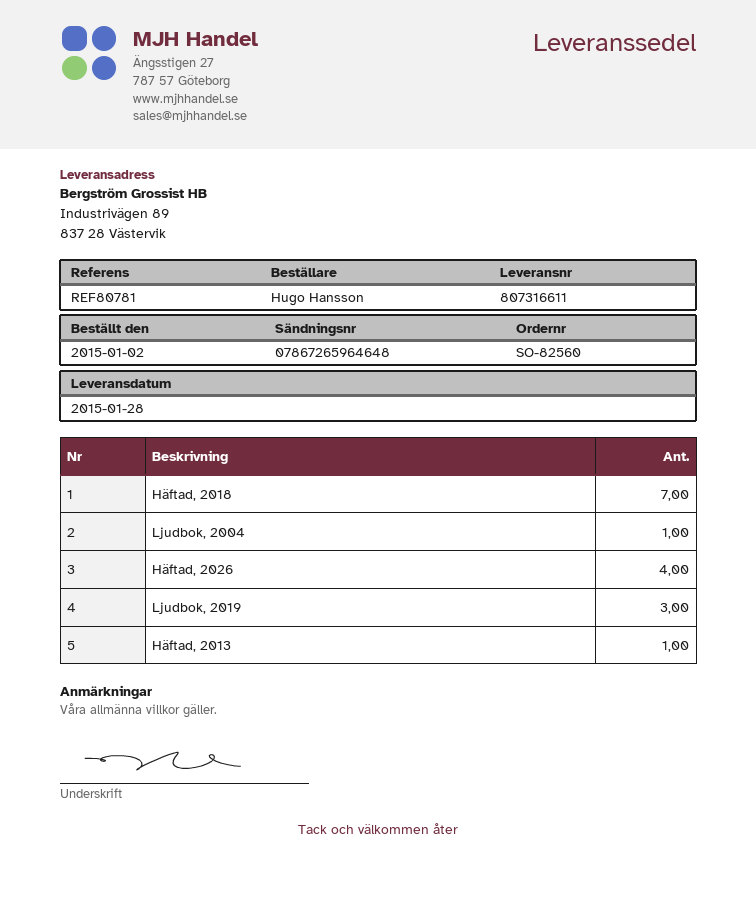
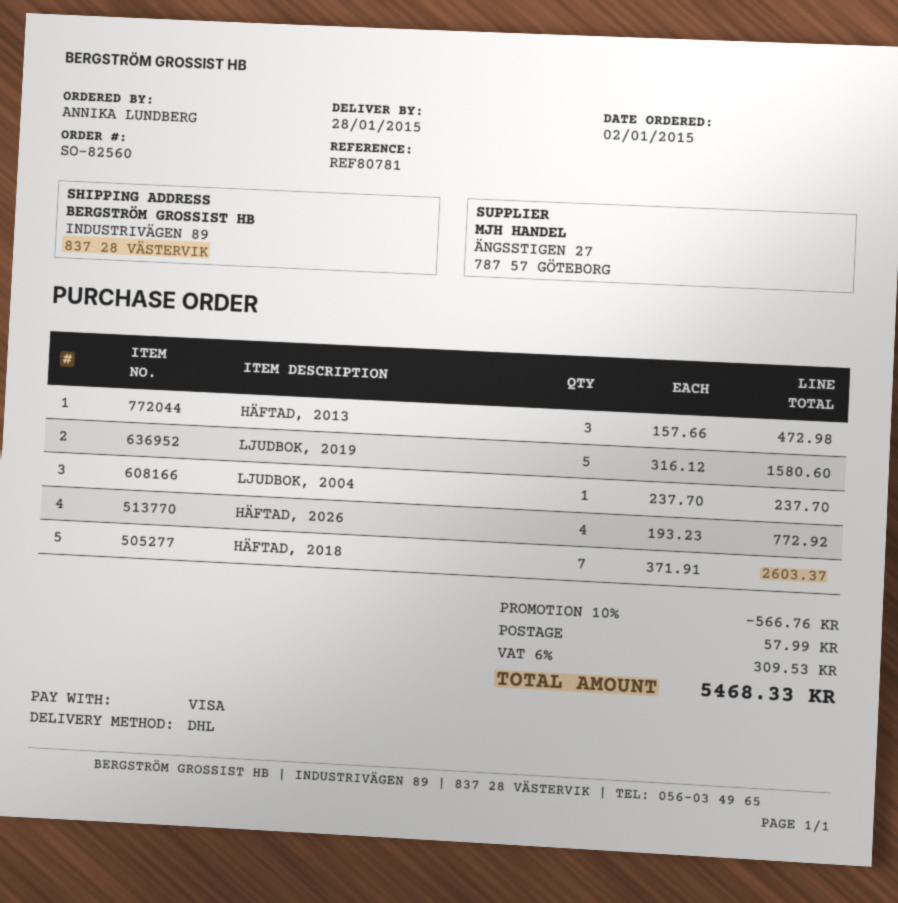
ordered by: Hugo Hansson -> ANNIKA LUNDBERG
Ljudbok, 2019: 3 -> 5
Häftad, 2013: 1 -> 3

